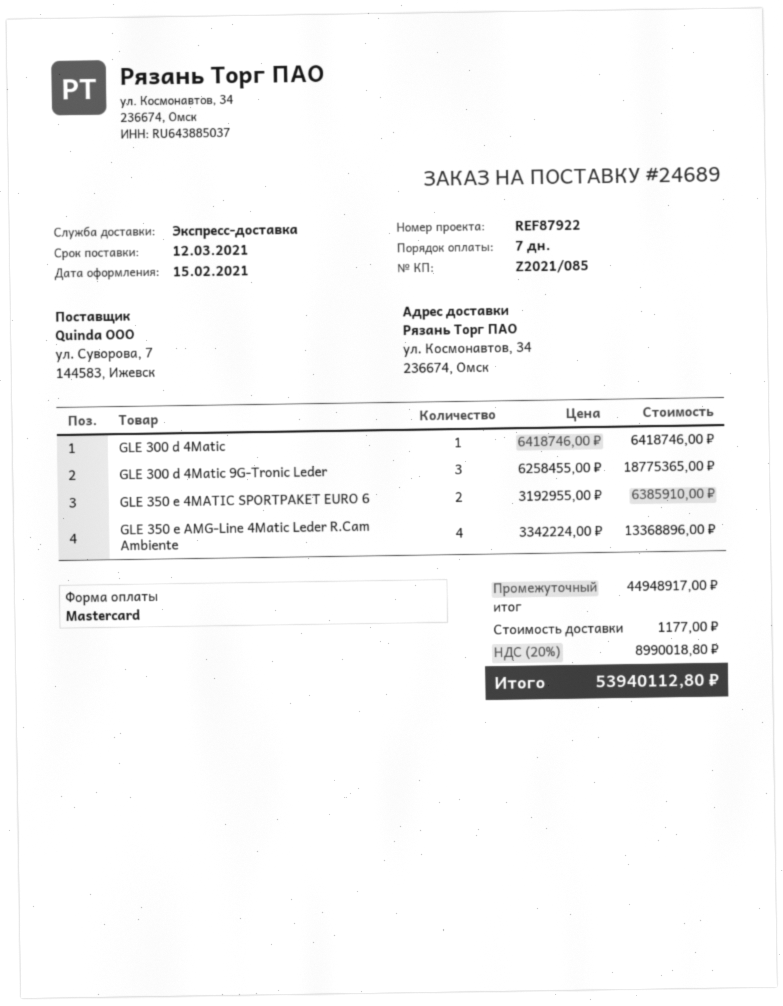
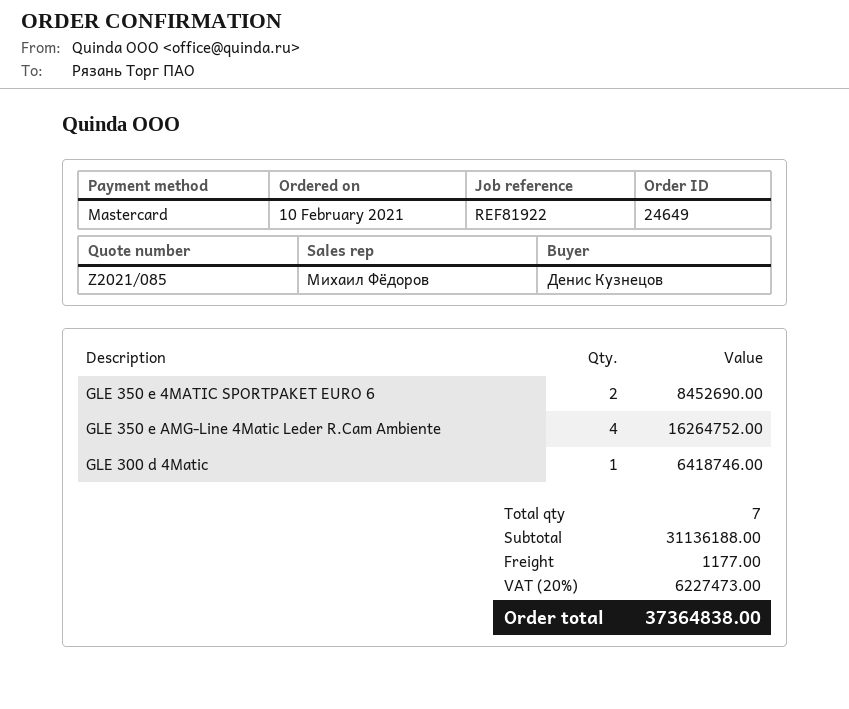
order number: 24689 -> 24649
order date: 2021-02-15 -> 2021-02-10
reference: REF87922 -> REF81922
GLE 300 d 4Matic 9G-Tronic Leder: 3 for 18775365.00 -> none
GLE 350 e 4MATIC SPORTPAKET EURO 6: 2 for 6385910.00 -> 2 for 8452690.00
GLE 350 e AMG-Line 4Matic Leder R.Cam Ambiente: 4 for 13368896.00 -> 4 for 16264752.00
subtotal: 44948917.00 -> 31136188.00
tax: 20% = 8990018.80 -> 20% = 6227473.00
total: 53940112.80 -> 37364838.00

